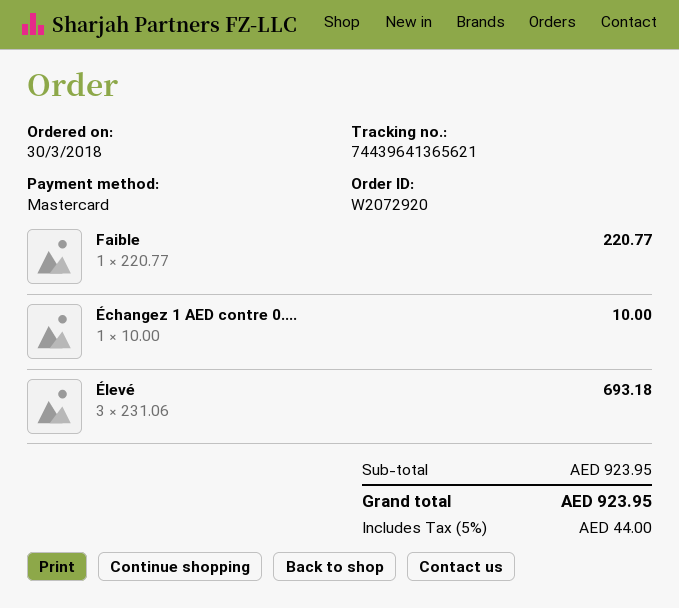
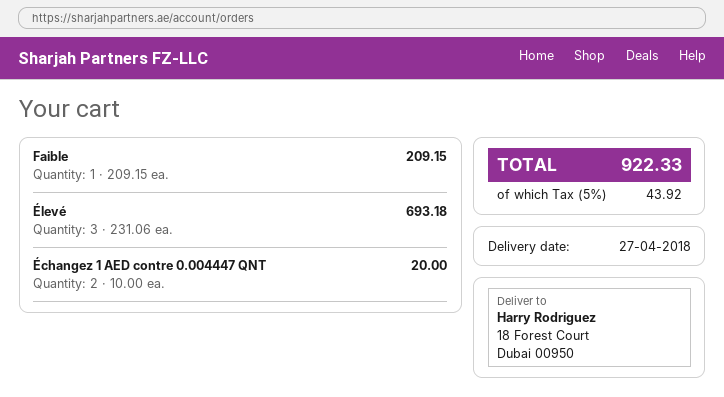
Faible: 1 x 220.77 = 220.77 -> 1 x 209.15 = 209.15
Échangez 1 AED contre 0....: 1 x 10.00 = 10.00 -> 2 x 10.00 = 20.00
tax: 5% = 44.00 -> 5% = 43.92
total: 923.95 -> 922.33

